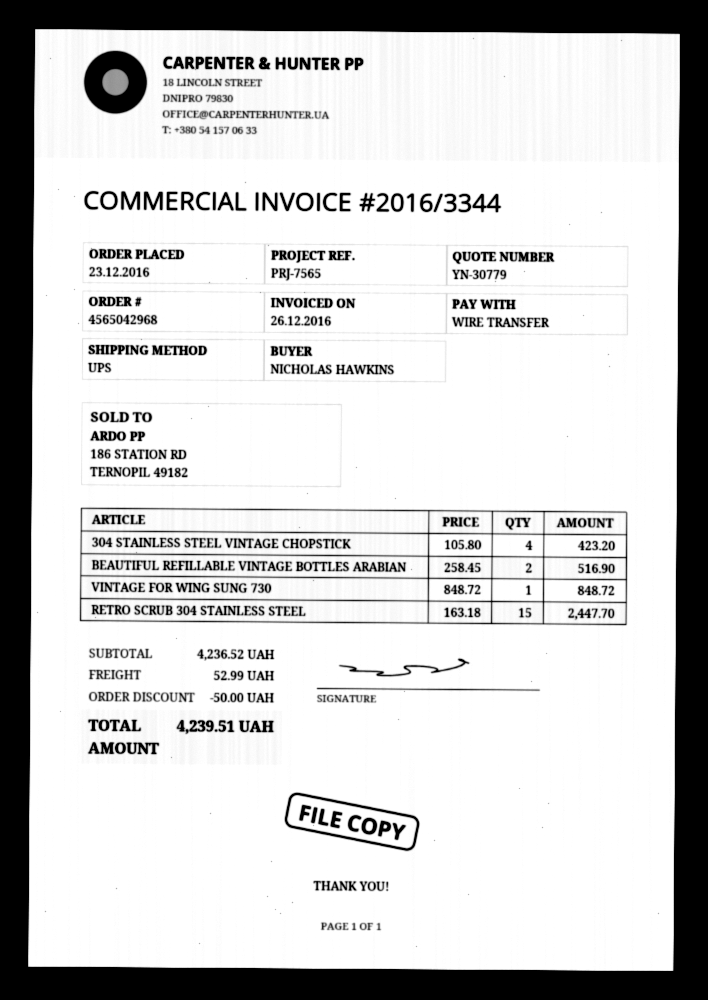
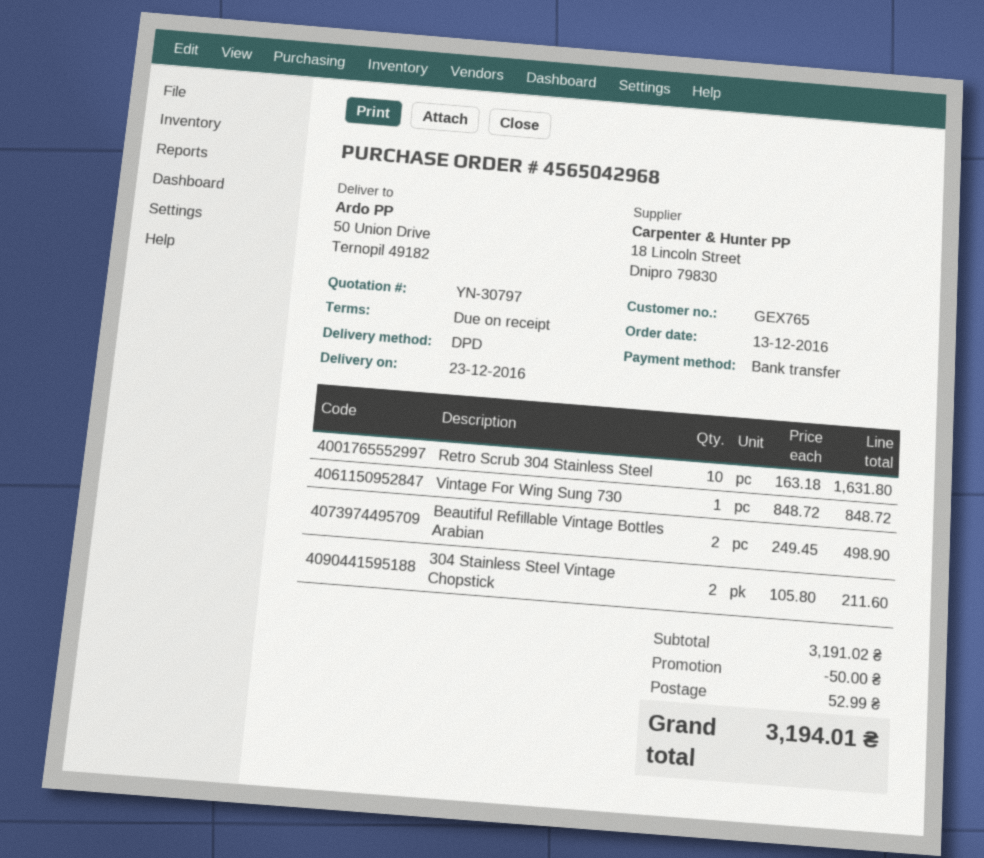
quote number: YN-30779 -> YN-30797
order date: 2016-12-23 -> 2016-12-13
shipping method: UPS -> DPD
304 STAINLESS STEEL VINTAGE CHOPSTICK: 4 x 105.80 = 423.20 -> 2 x 105.80 = 211.60
BEAUTIFUL REFILLABLE VINTAGE BOTTLES ARABIAN: 2 x 258.45 = 516.90 -> 2 x 249.45 = 498.90
RETRO SCRUB 304 STAINLESS STEEL: 15 x 163.18 = 2447.70 -> 10 x 163.18 = 1631.80
subtotal: 4236.52 -> 3191.02
total: 4239.51 -> 3194.01

